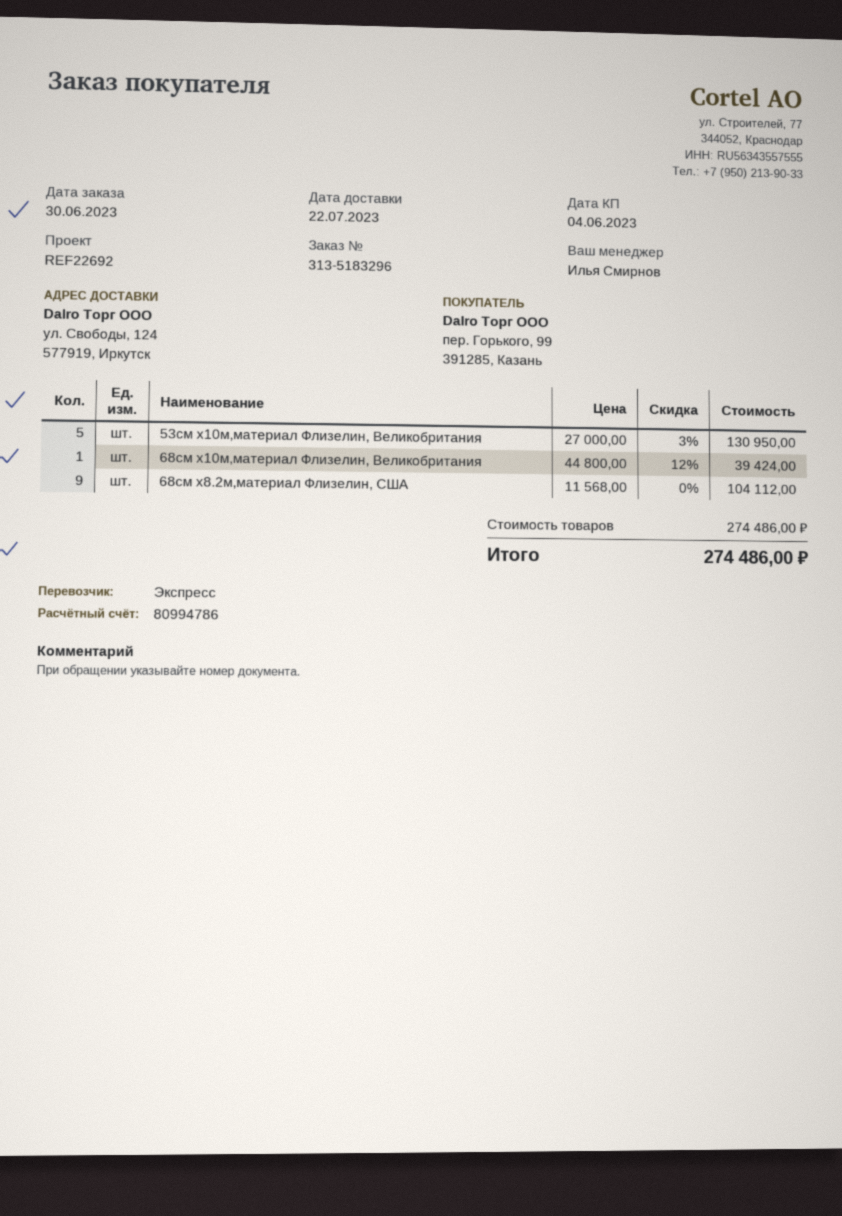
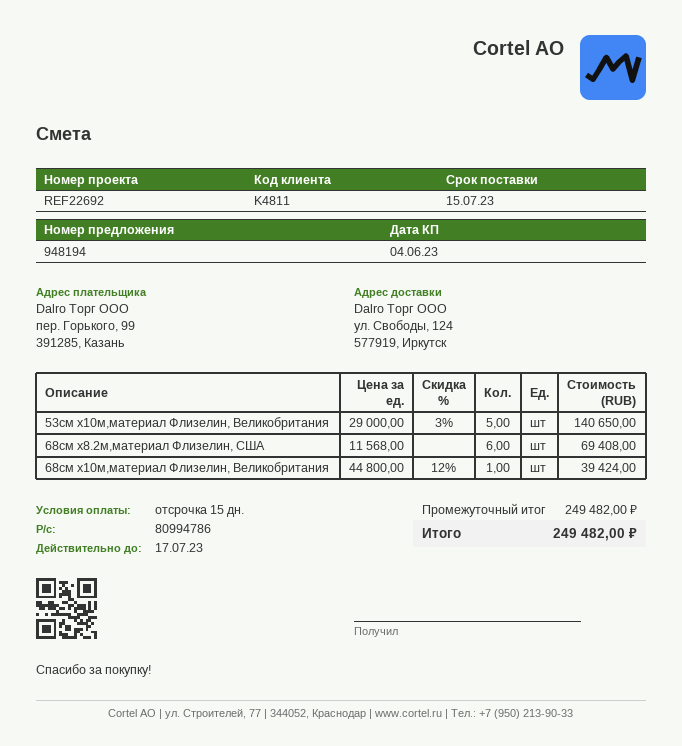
delivery date: 2023-07-22 -> 2023-07-15
53см x10м,материал Флизелин, Великобритания: 5 x 27000.00 - 3% = 130950.00 -> 5 x 29000.00 - 3% = 140650.00
68см x8.2м,материал Флизелин, США: 9 x 11568.00 = 104112.00 -> 6 x 11568.00 = 69408.00
subtotal: 274486.00 -> 249482.00
total: 274486.00 -> 249482.00

